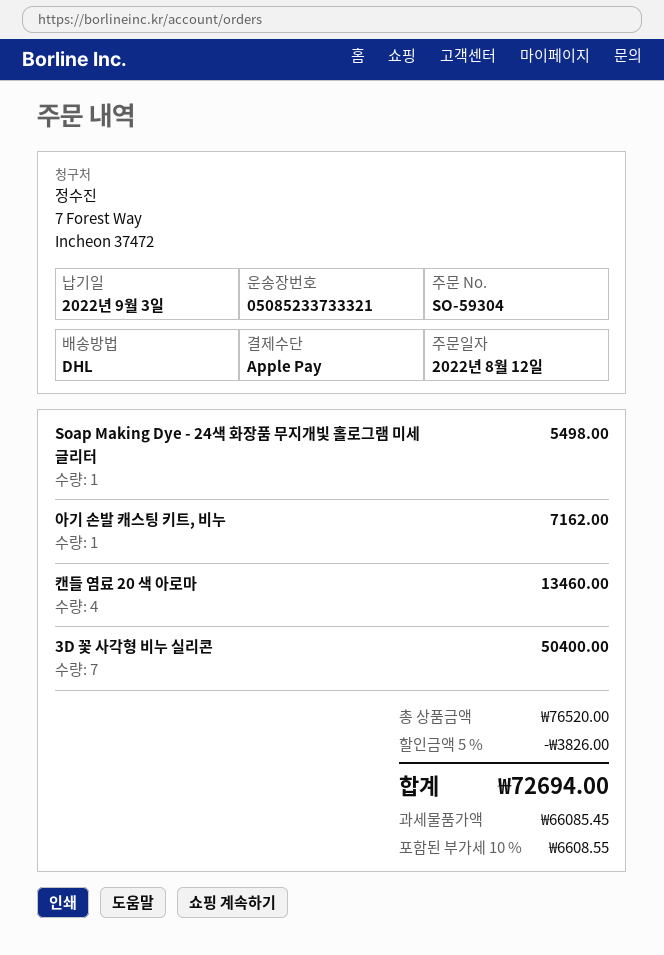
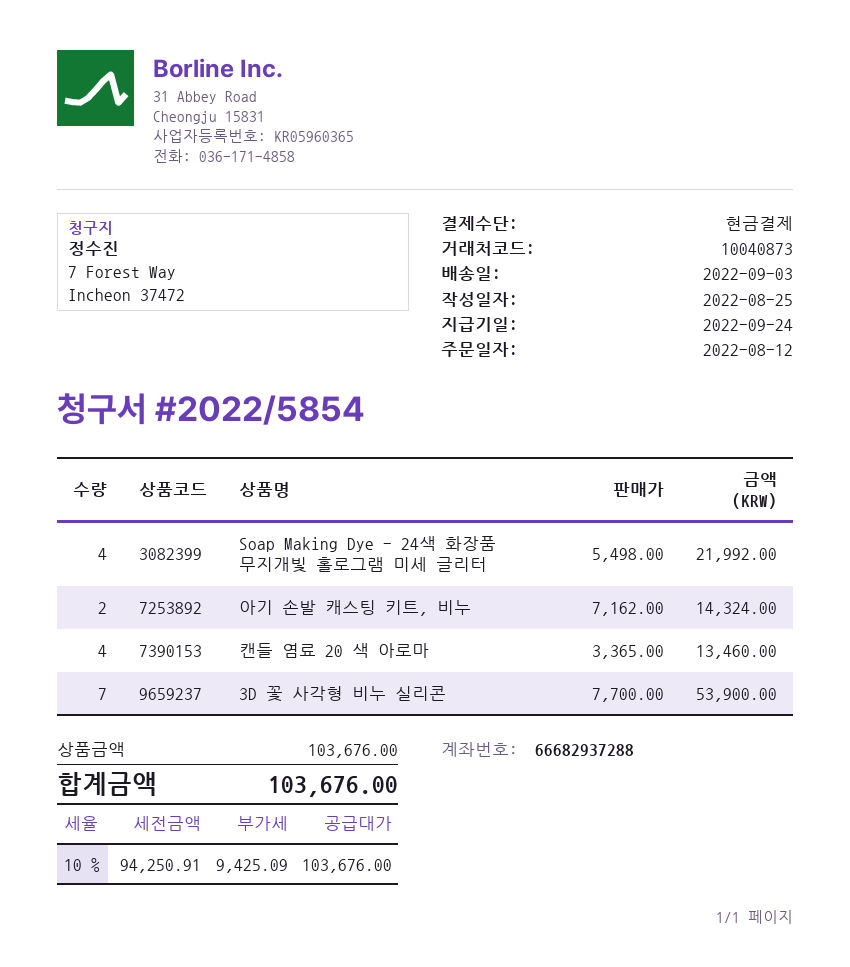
payment method: Apple Pay -> cash
Soap Making Dye - 24색 화장품 무지개빛 홀로그램 미세 글리터: 1 for 5498.00 -> 4 for 21992.00
아기 손발 캐스팅 키트, 비누: 1 for 7162.00 -> 2 for 14324.00
3D 꽃 사각형 비누 실리콘: 7 for 50400.00 -> 7 for 53900.00
subtotal: 76520.00 -> 103676.00
discount: 5% = 3826.00 -> none
net: 66085.45 -> 94250.91
tax: 10% = 6608.55 -> 10% = 9425.09
total: 72694.00 -> 103676.00

